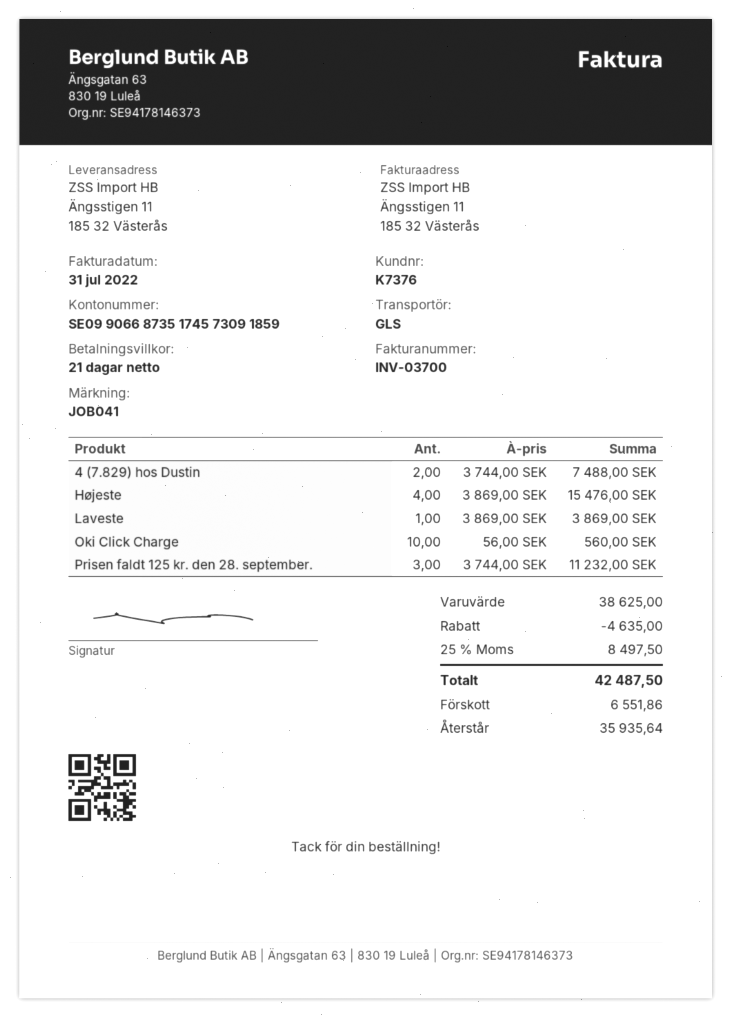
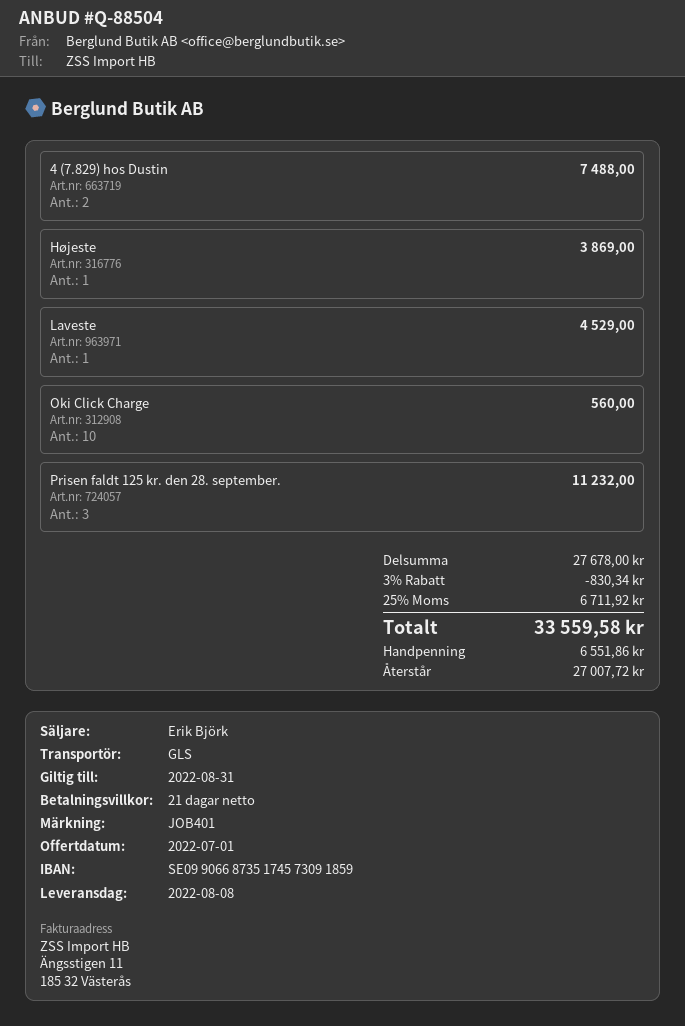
reference: JOB041 -> JOB401
Højeste: 4 for 15476.00 -> 1 for 3869.00
Laveste: 1 for 3869.00 -> 1 for 4529.00
subtotal: 38625.00 -> 27678.00
discount: 4635.00 -> 830.34
tax: 25% = 8497.50 -> 25% = 6711.92
total: 42487.50 -> 33559.58
balance: 35935.64 -> 27007.72

